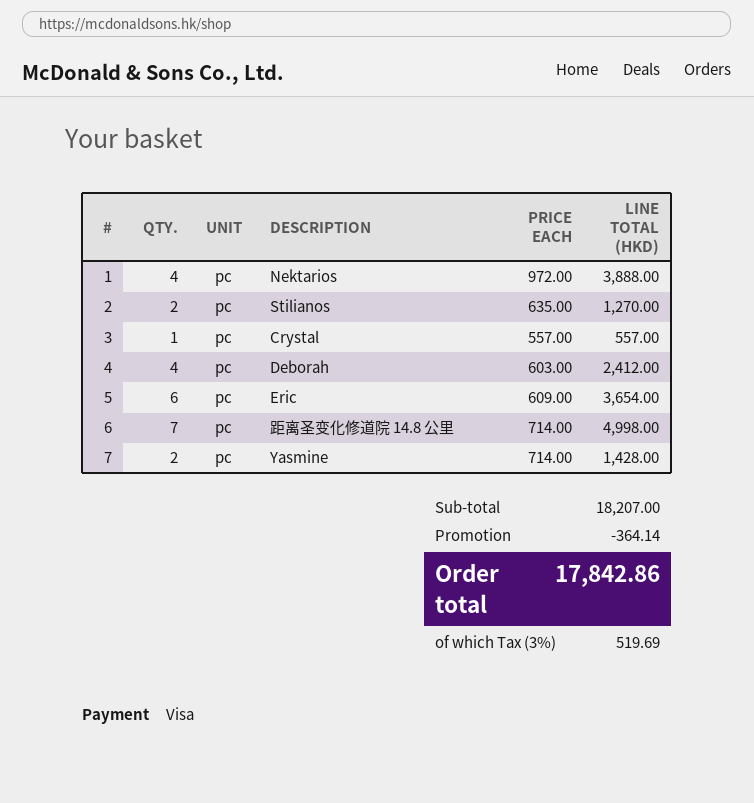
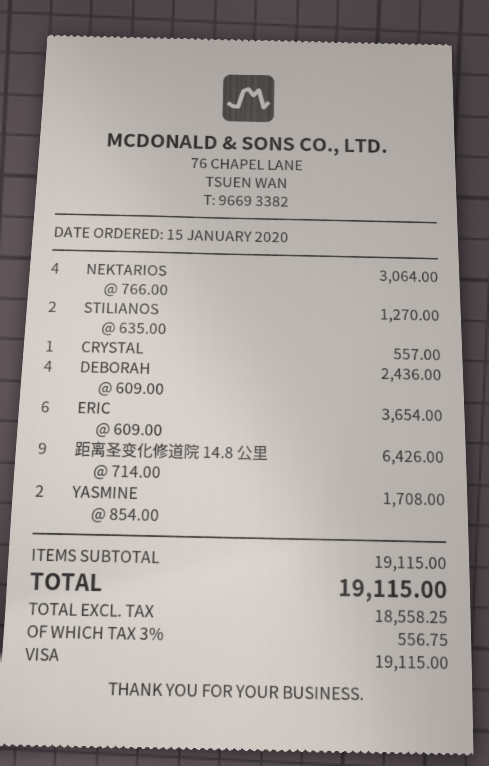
Nektarios: 4 x 972.00 = 3888.00 -> 4 x 766.00 = 3064.00
Deborah: 4 x 603.00 = 2412.00 -> 4 x 609.00 = 2436.00
距离圣变化修道院 14.8 公里: 7 x 714.00 = 4998.00 -> 9 x 714.00 = 6426.00
Yasmine: 2 x 714.00 = 1428.00 -> 2 x 854.00 = 1708.00
subtotal: 18207.00 -> 19115.00
discount: 364.14 -> none
tax: 3% = 519.69 -> 3% = 556.75
total: 17842.86 -> 19115.00

